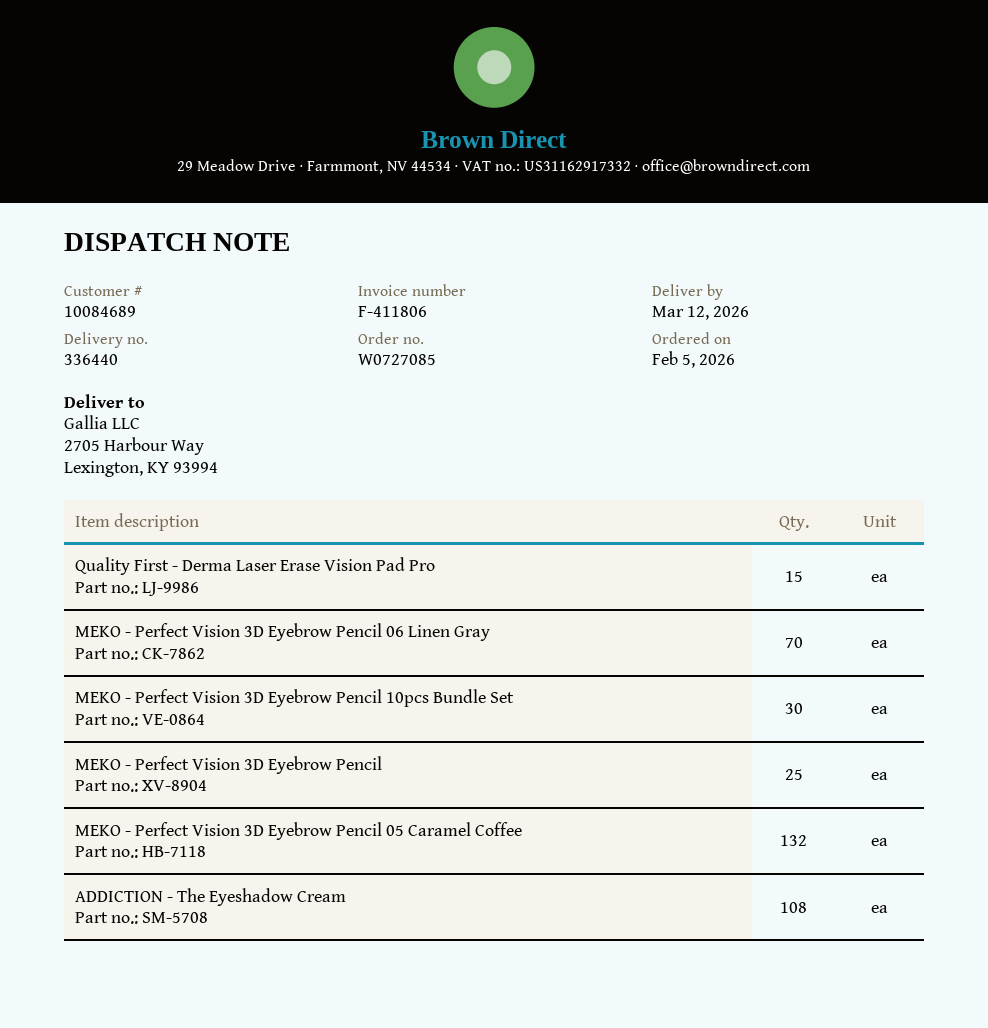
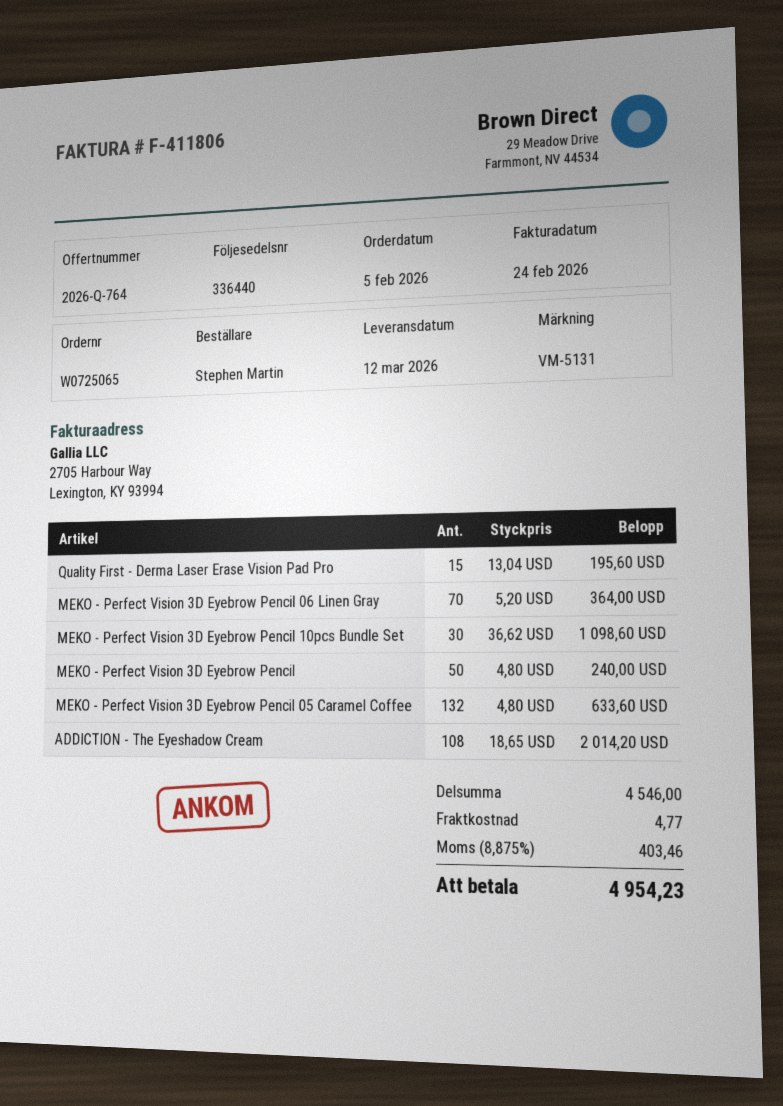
order number: W0727085 -> W0725065
MEKO - Perfect Vision 3D Eyebrow Pencil: 25 -> 50

